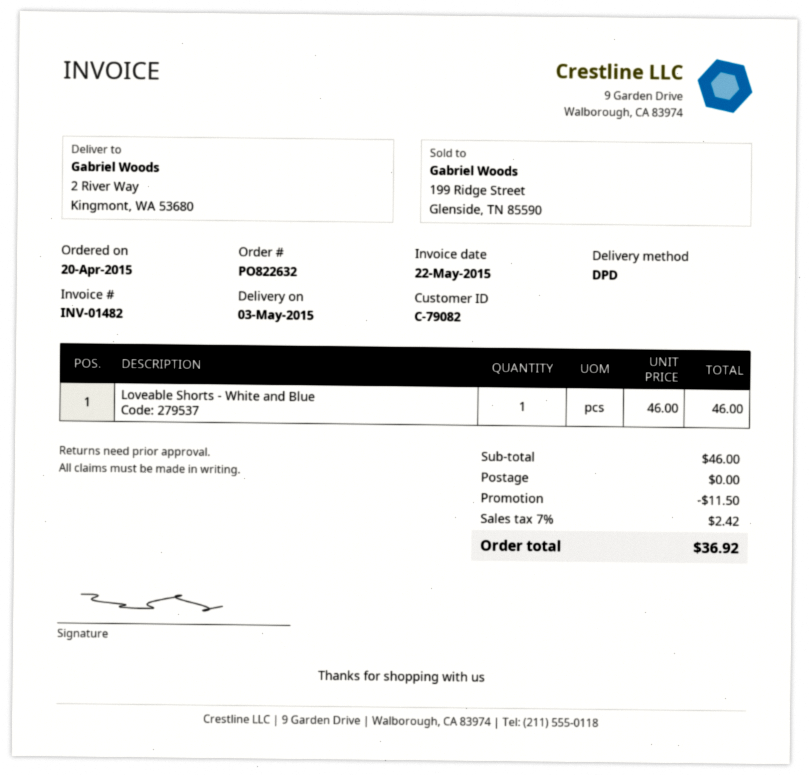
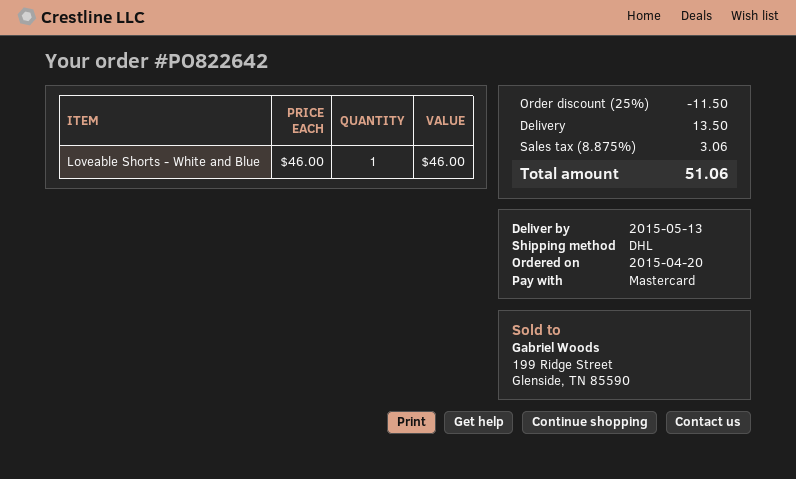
order number: PO822632 -> PO822642
delivery date: 2015-05-03 -> 2015-05-13
shipping method: DPD -> DHL
shipping: 0.00 -> 13.50
tax: 7% = 2.42 -> 8.875% = 3.06
total: 36.92 -> 51.06

